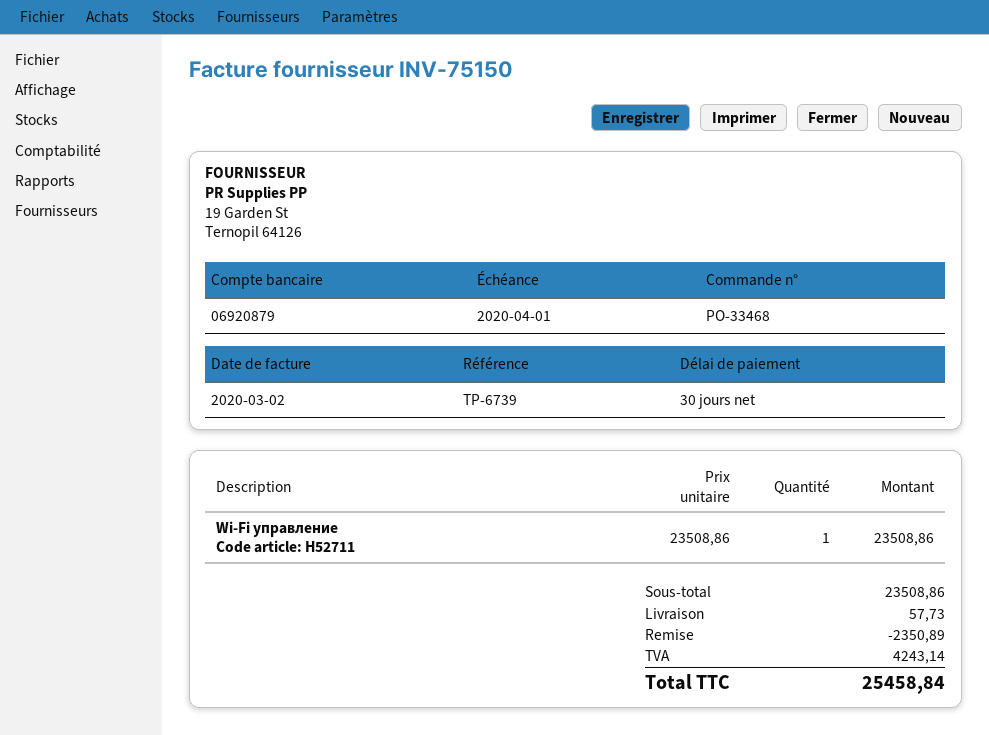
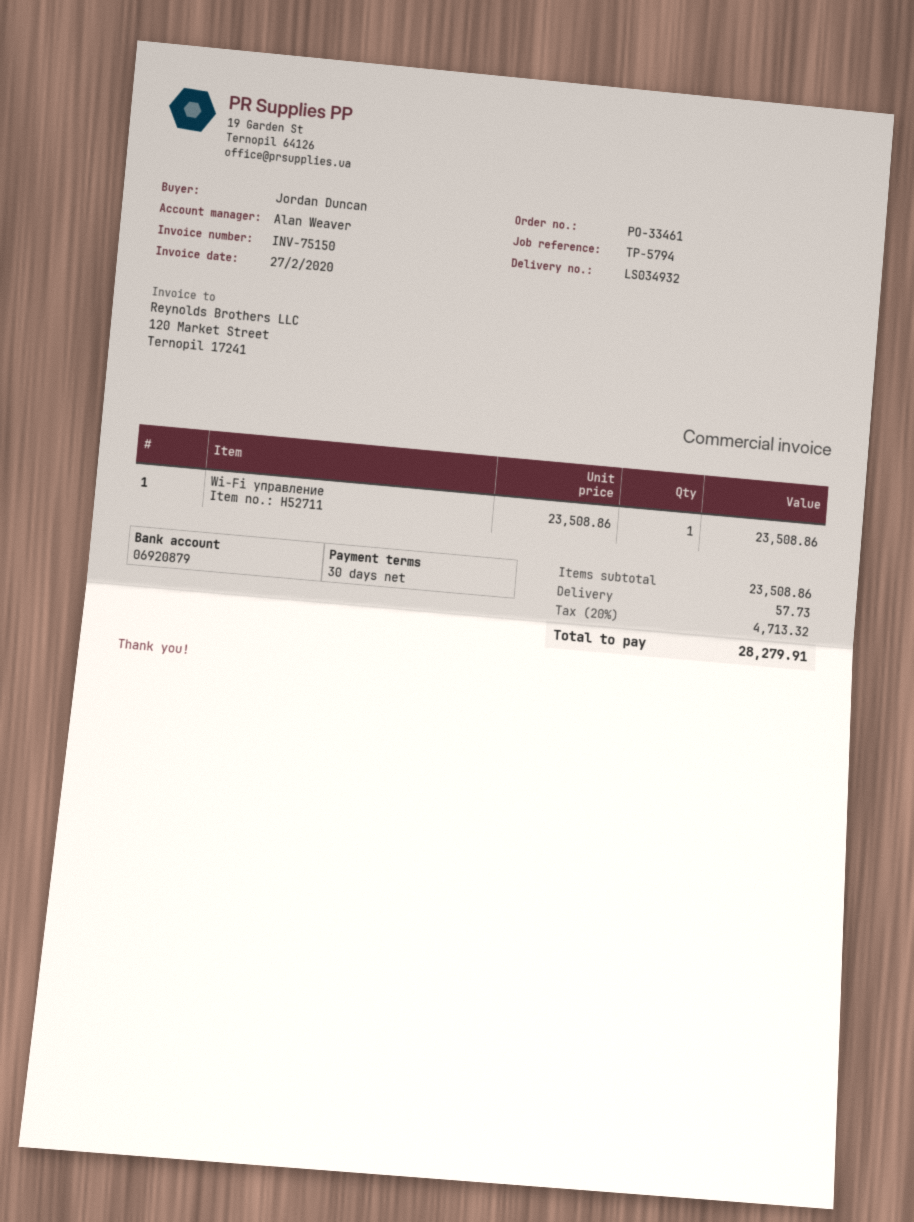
order number: PO-33468 -> PO-33461
invoice date: 2020-03-02 -> 2020-02-27
reference: TP-6739 -> TP-5794
discount: 2350.89 -> none
tax: 4243.14 -> 4713.32
total: 25458.84 -> 28279.91

